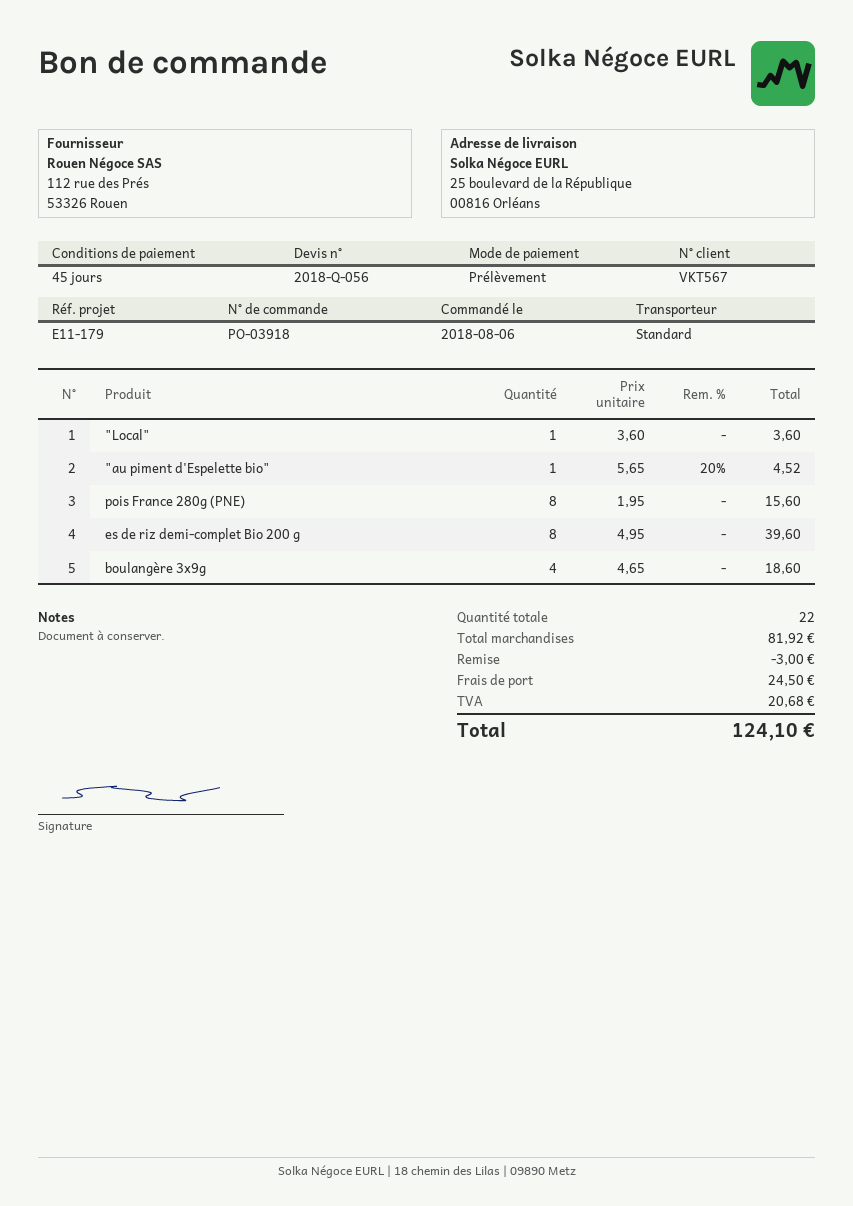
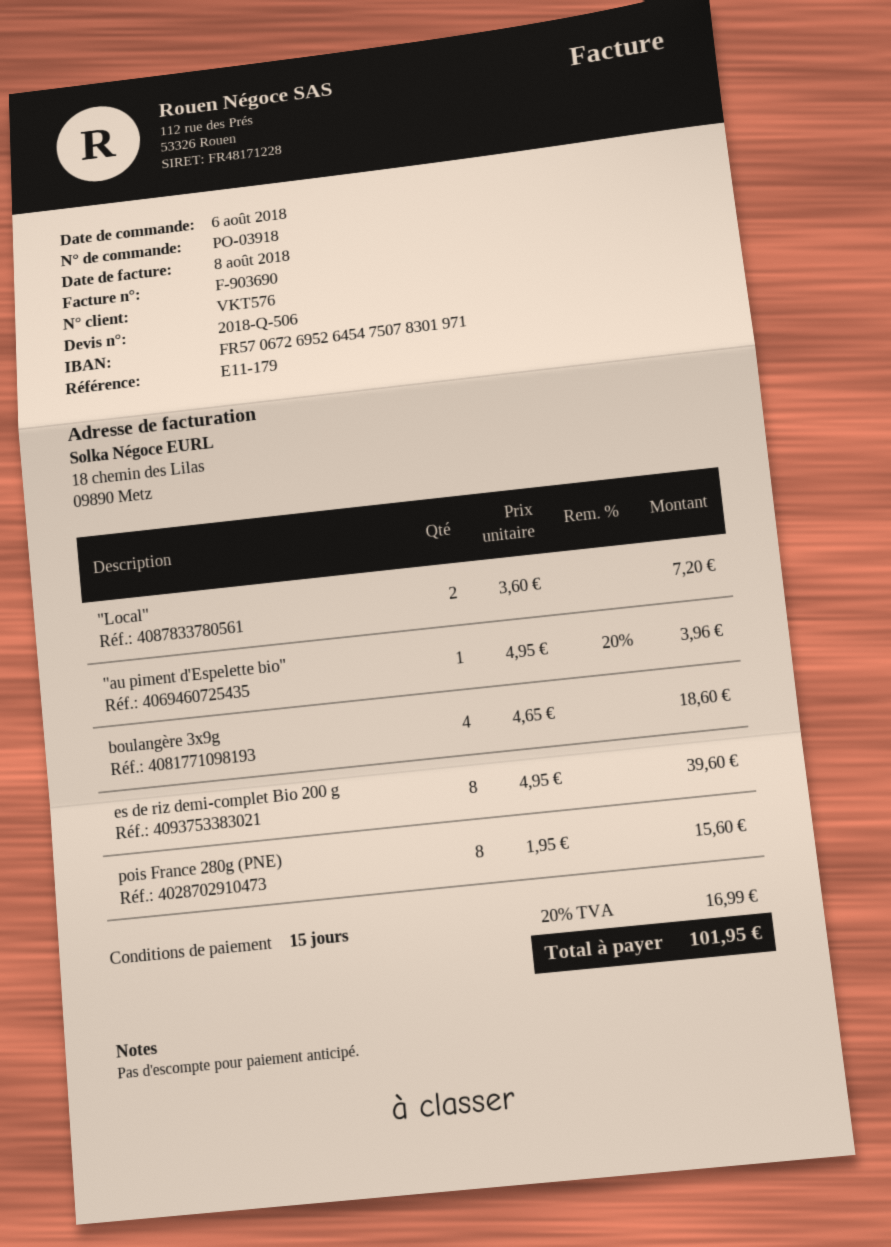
quote number: 2018-Q-056 -> 2018-Q-506
payment terms: 45 days -> 15 days
customer number: VKT567 -> VKT576
"Local": 1 x 3.60 = 3.60 -> 2 x 3.60 = 7.20
"au piment d'Espelette bio": 1 x 5.65 - 20% = 4.52 -> 1 x 4.95 - 20% = 3.96
discount: 3.00 -> none
shipping: 24.50 -> none
tax: 20.68 -> 16.99
total: 124.10 -> 101.95

